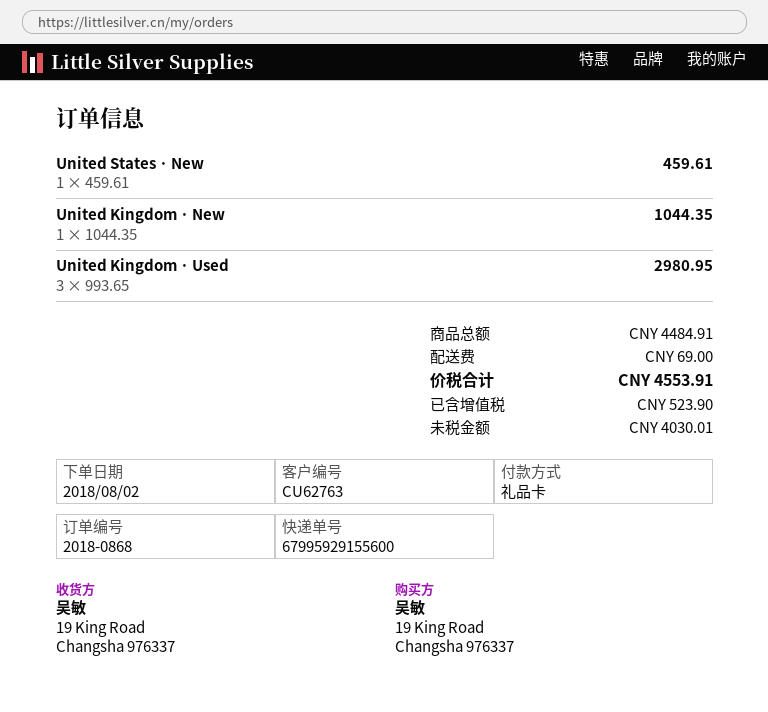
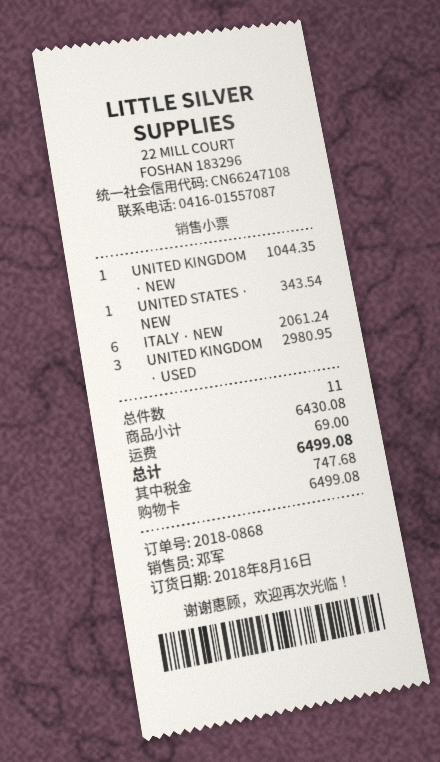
order date: 2018-08-02 -> 2018-08-16
United States · New: 1 for 459.61 -> 1 for 343.54
ITALY · NEW: none -> 6 for 2061.24
subtotal: 4484.91 -> 6430.08
tax: 523.90 -> 747.68
total: 4553.91 -> 6499.08

